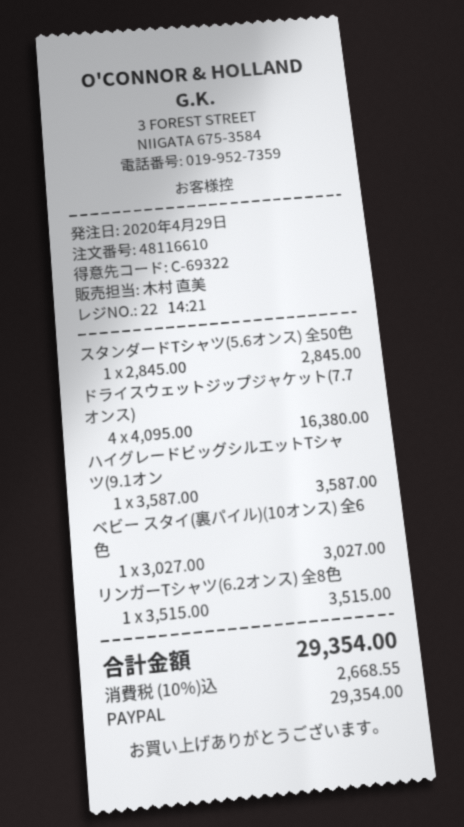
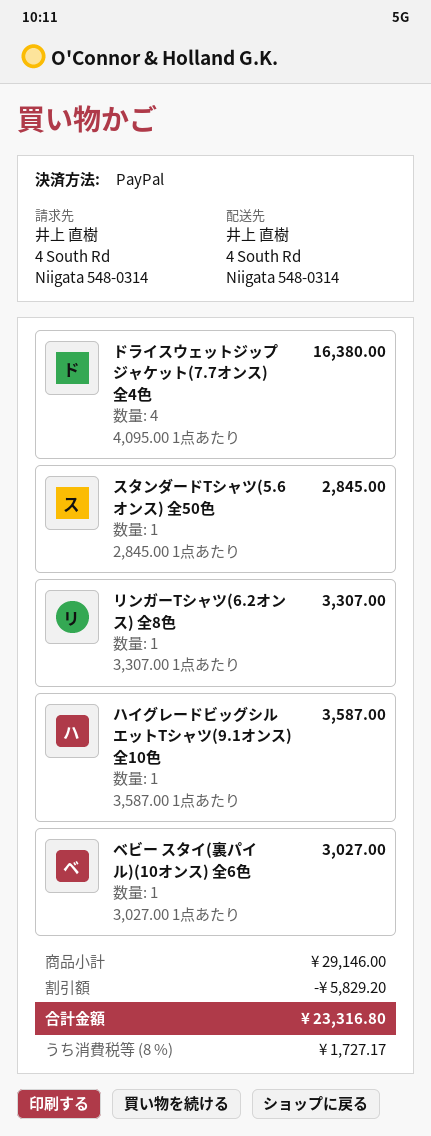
リンガーTシャツ(6.2オンス) 全8色: 1 x 3515.00 = 3515.00 -> 1 x 3307.00 = 3307.00
discount: none -> 5829.20
tax: 10% = 2668.55 -> 8% = 1727.17
total: 29354.00 -> 23316.80

